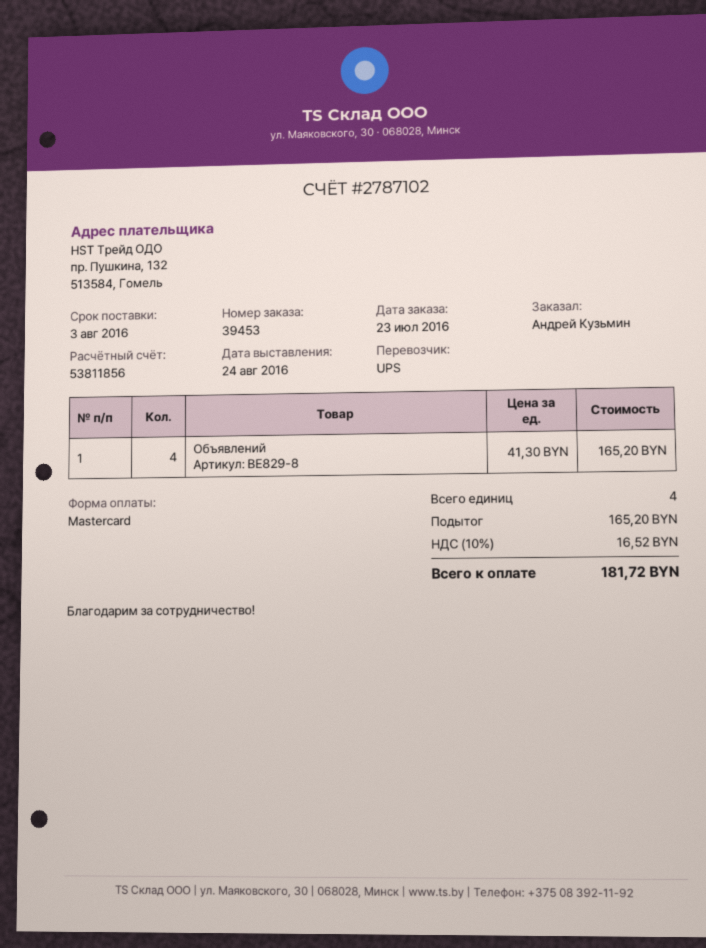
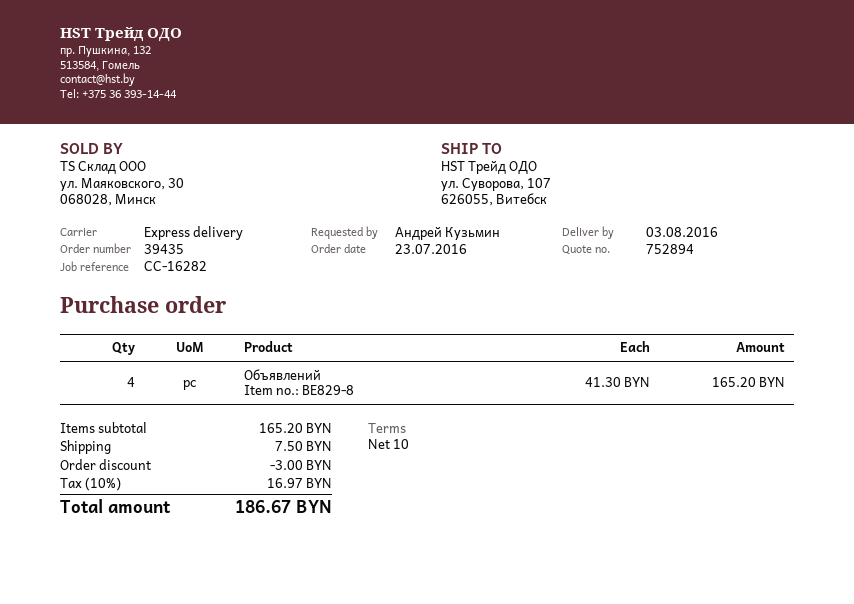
order number: 39453 -> 39435
shipping method: UPS -> express
discount: none -> 3.00
shipping: none -> 7.50
tax: 10% = 16.52 -> 10% = 16.97
total: 181.72 -> 186.67

